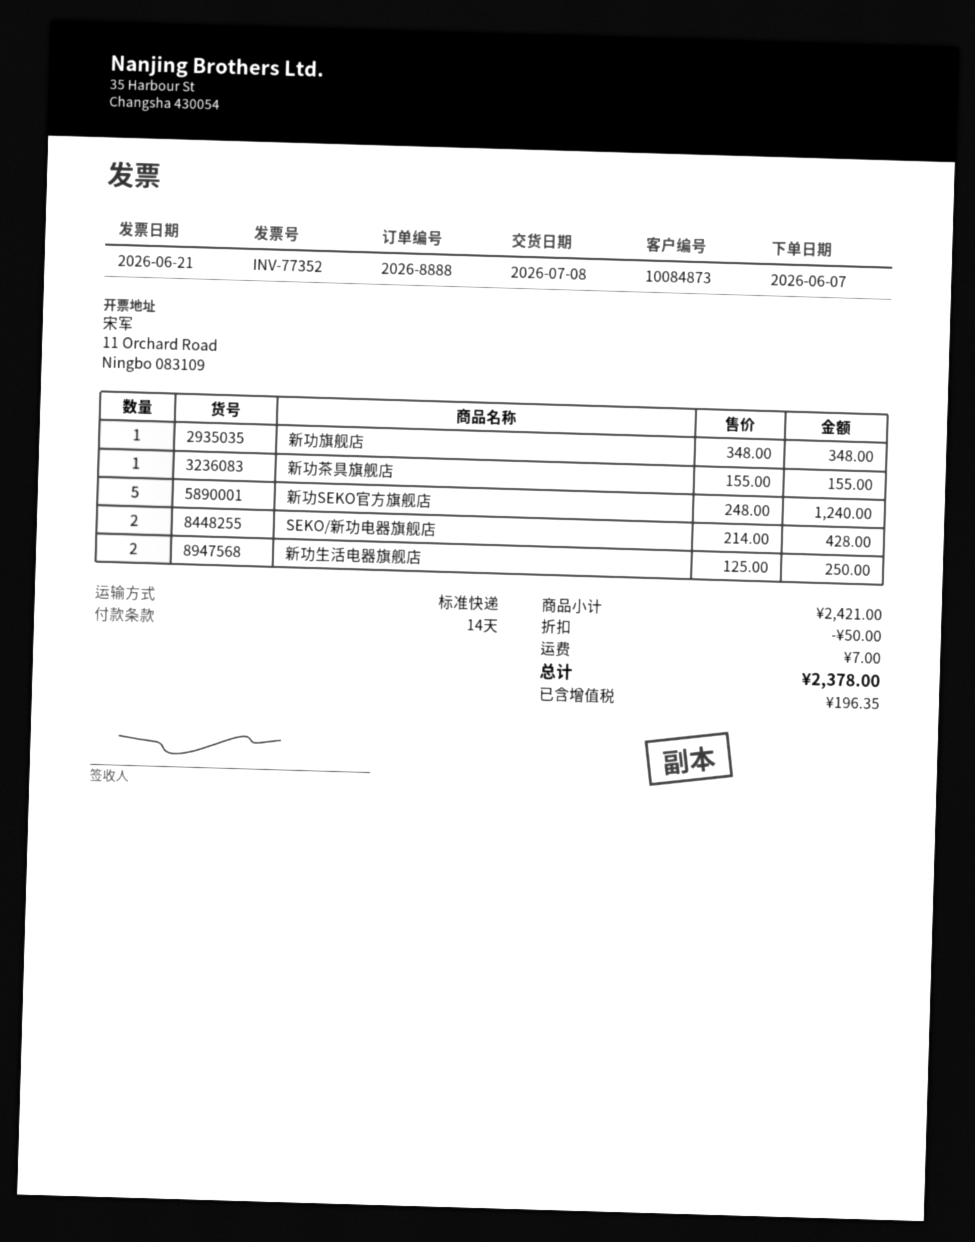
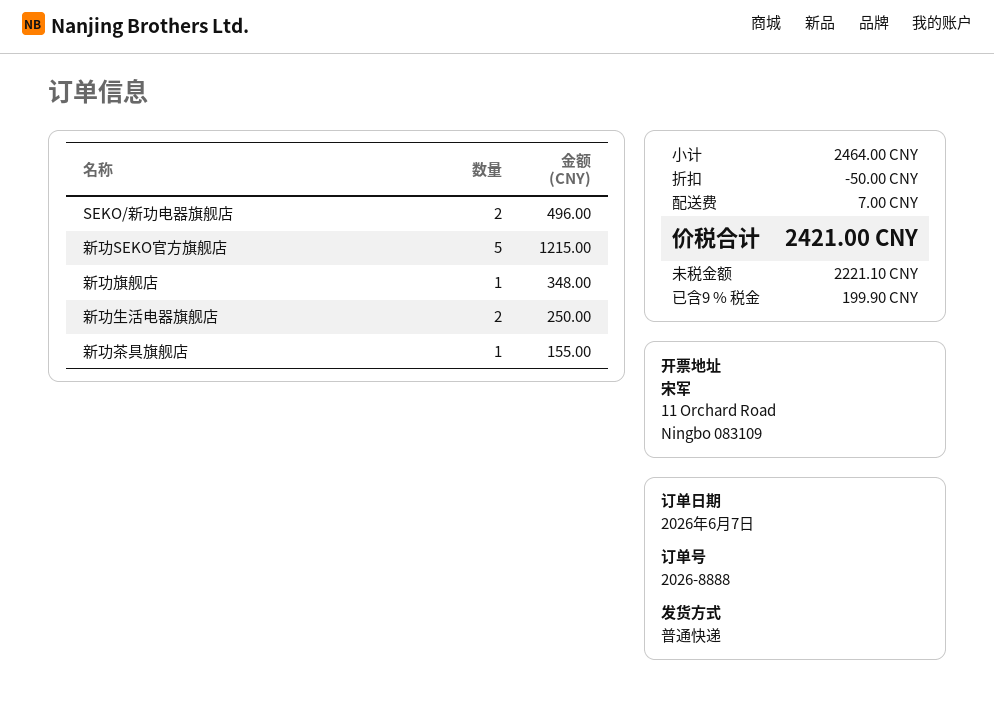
新功SEKO官方旗舰店: 5 for 1240.00 -> 5 for 1215.00
SEKO/新功电器旗舰店: 2 for 428.00 -> 2 for 496.00
subtotal: 2421.00 -> 2464.00
tax: 196.35 -> 199.90
total: 2378.00 -> 2421.00

